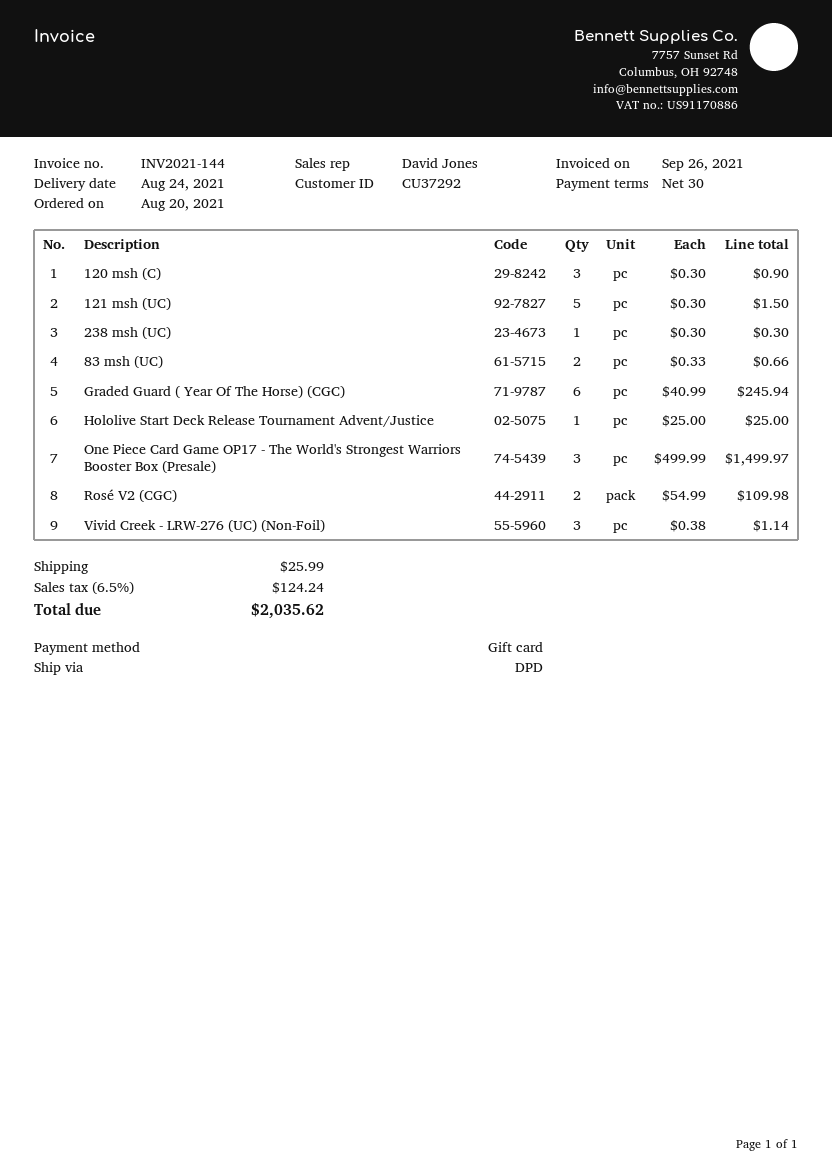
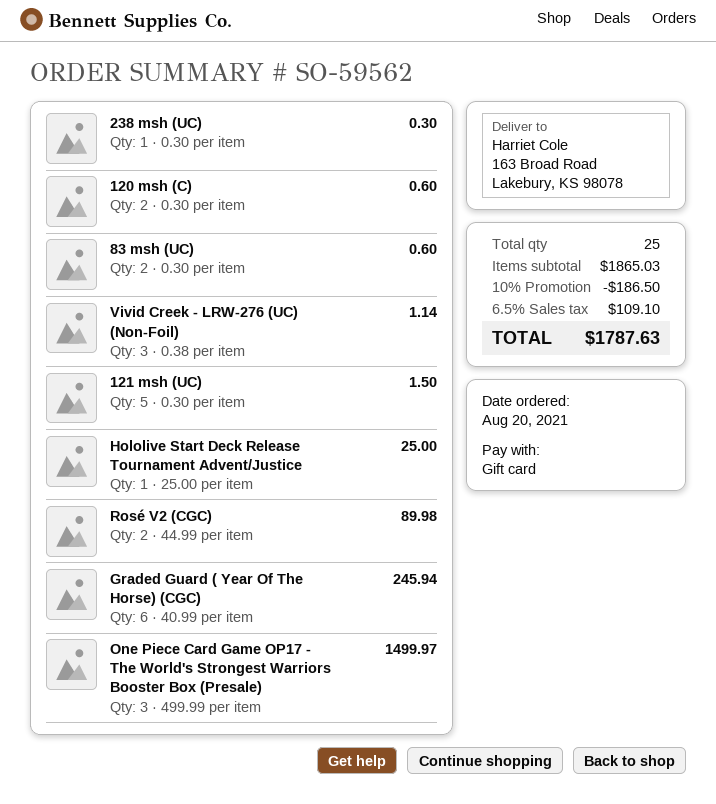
120 msh (C): 3 x 0.30 = 0.90 -> 2 x 0.30 = 0.60
83 msh (UC): 2 x 0.33 = 0.66 -> 2 x 0.30 = 0.60
Rosé V2 (CGC): 2 x 54.99 = 109.98 -> 2 x 44.99 = 89.98
discount: none -> 10% = 186.50
shipping: 25.99 -> none
tax: 6.5% = 124.24 -> 6.5% = 109.10
total: 2035.62 -> 1787.63

